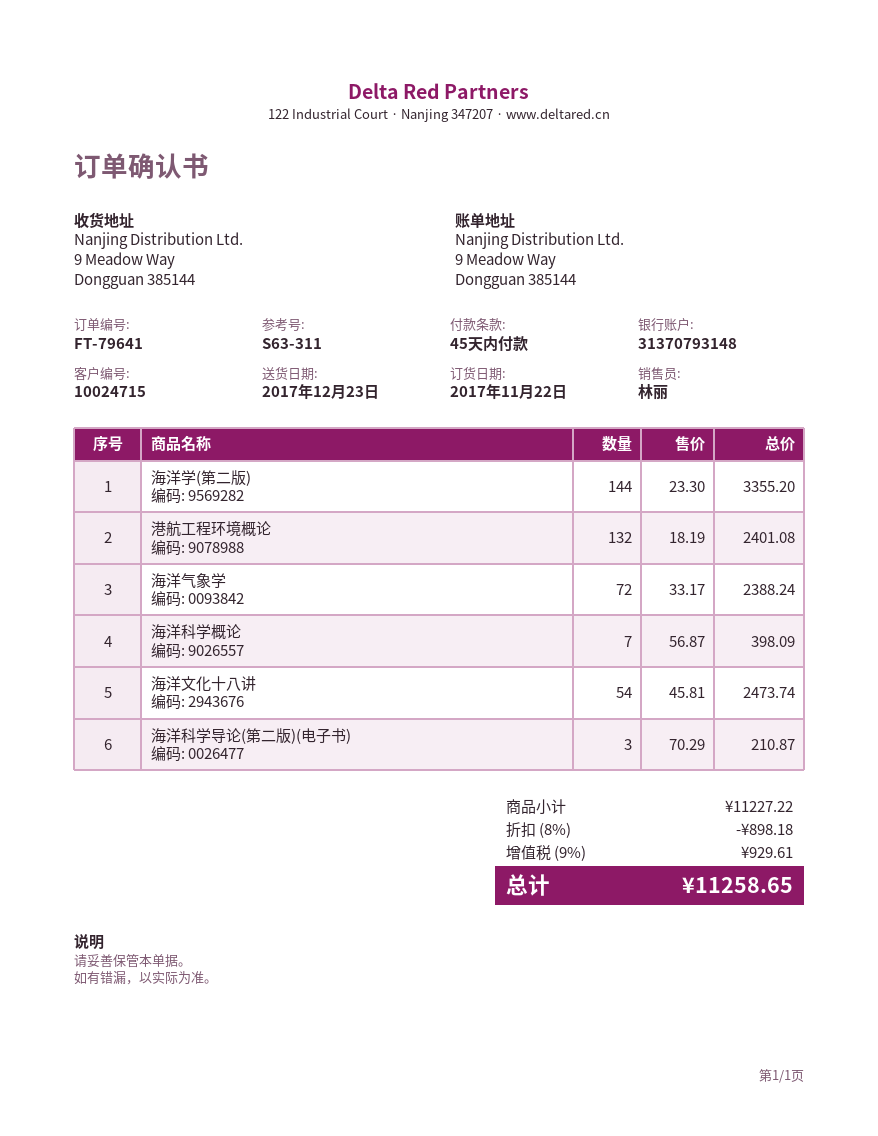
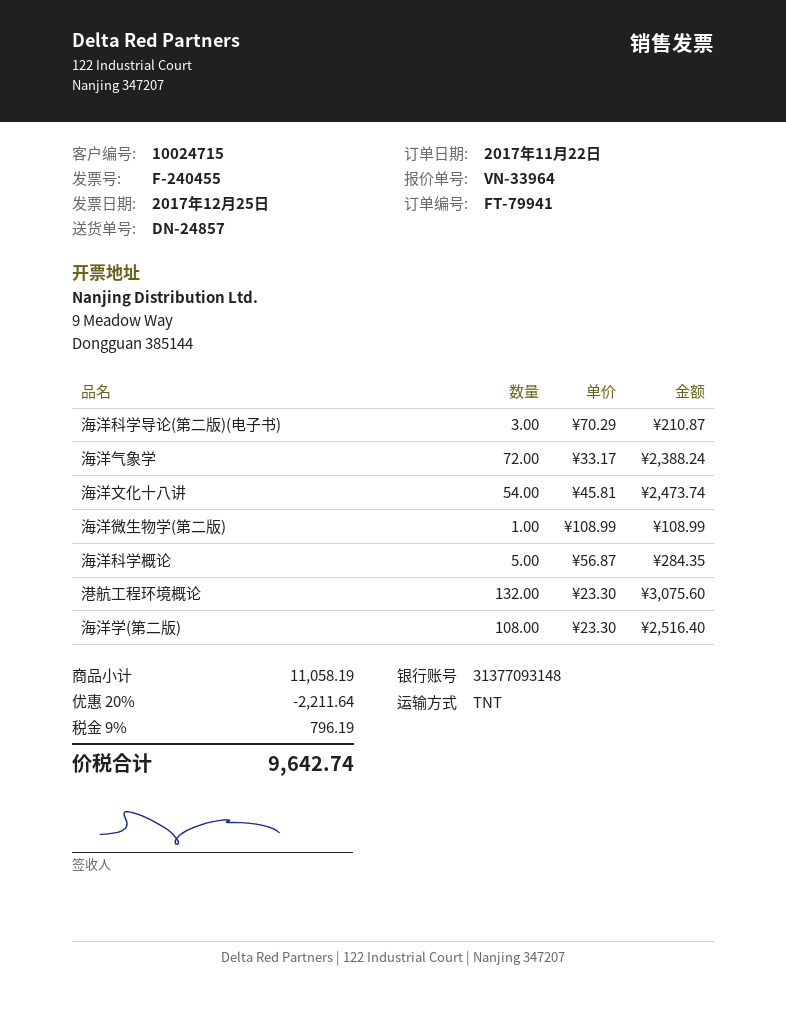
order number: FT-79641 -> FT-79941
bank account: 31370793148 -> 31377093148
海洋学(第二版): 144 x 23.30 = 3355.20 -> 108 x 23.30 = 2516.40
港航工程环境概论: 132 x 18.19 = 2401.08 -> 132 x 23.30 = 3075.60
海洋科学概论: 7 x 56.87 = 398.09 -> 5 x 56.87 = 284.35
海洋微生物学(第二版): none -> 1 x 108.99 = 108.99
subtotal: 11227.22 -> 11058.19
discount: 8% = 898.18 -> 20% = 2211.64
tax: 9% = 929.61 -> 9% = 796.19
total: 11258.65 -> 9642.74

